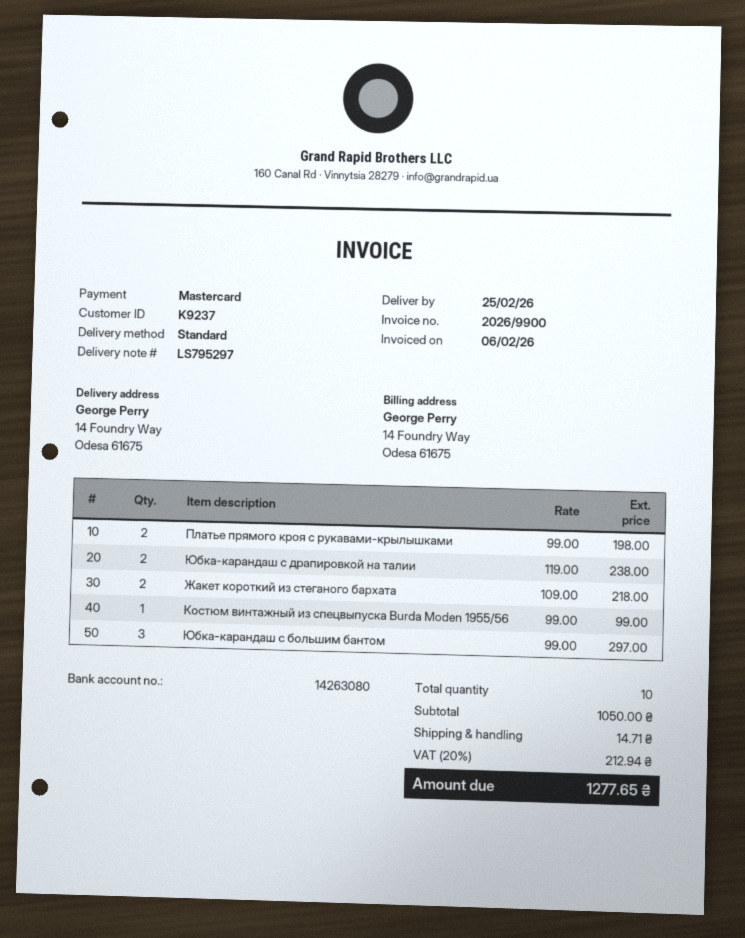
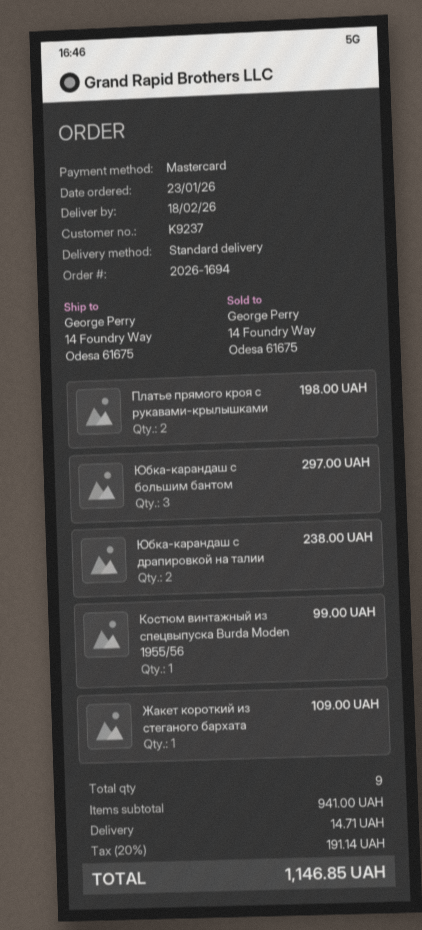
delivery date: 2026-02-25 -> 2026-02-18
Жакет короткий из стеганого бархата: 2 for 218.00 -> 1 for 109.00
total quantity: 10 -> 9
subtotal: 1050.00 -> 941.00
tax: 20% = 212.94 -> 20% = 191.14
total: 1277.65 -> 1146.85

